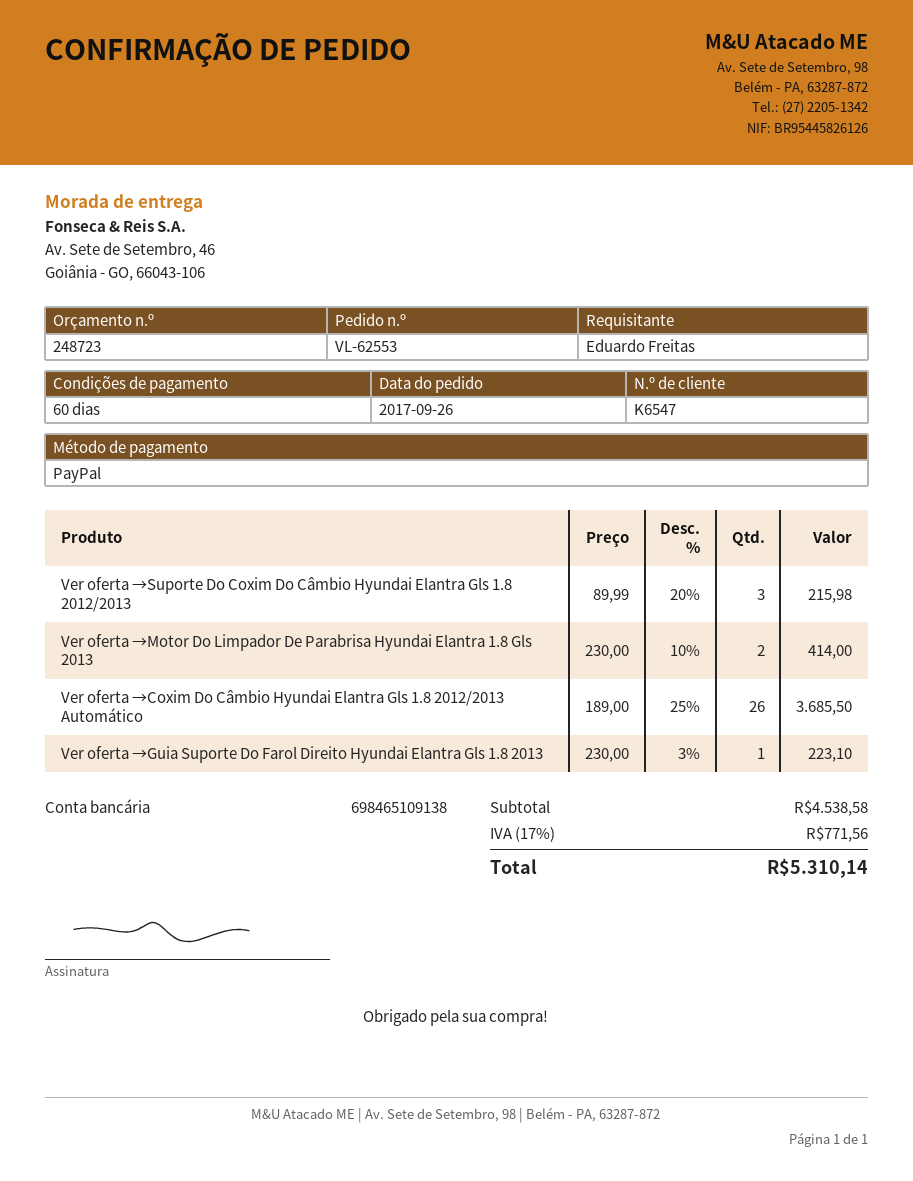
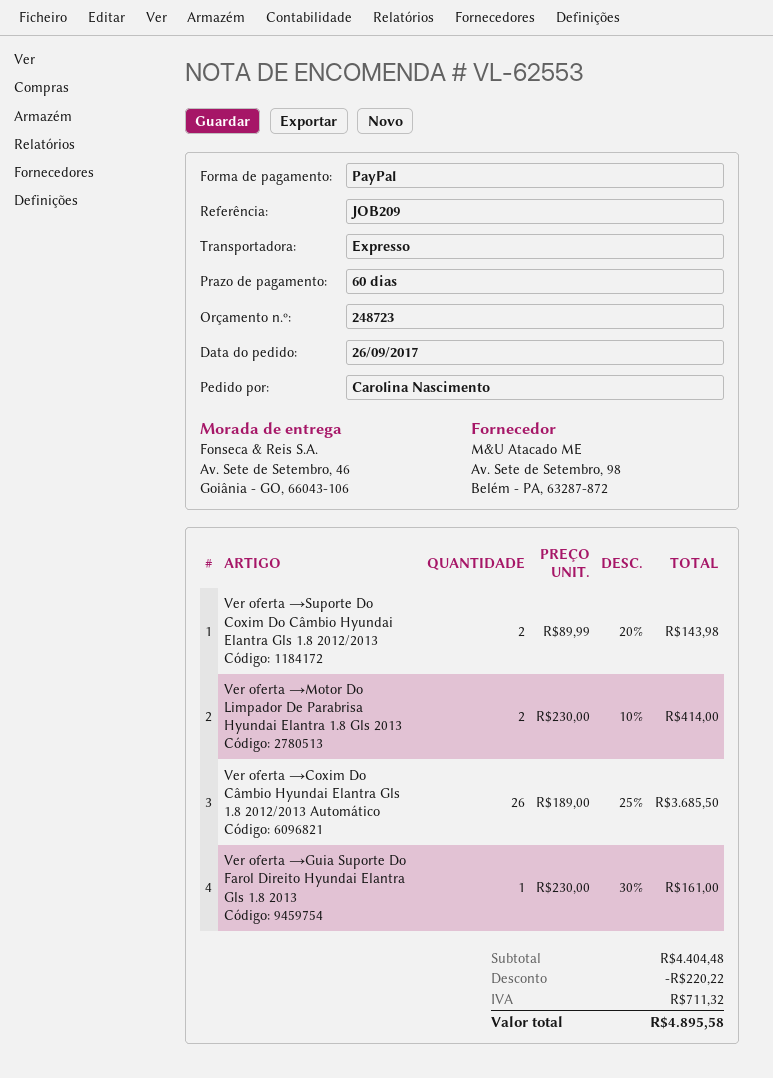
ordered by: Eduardo Freitas -> Carolina Nascimento
Ver oferta →Suporte Do Coxim Do Câmbio Hyundai Elantra Gls 1.8 2012/2013: 3 x 89.99 - 20% = 215.98 -> 2 x 89.99 - 20% = 143.98
Ver oferta →Guia Suporte Do Farol Direito Hyundai Elantra Gls 1.8 2013: 1 x 230.00 - 3% = 223.10 -> 1 x 230.00 - 30% = 161.00
subtotal: 4538.58 -> 4404.48
discount: none -> 220.22
tax: 771.56 -> 711.32
total: 5310.14 -> 4895.58

